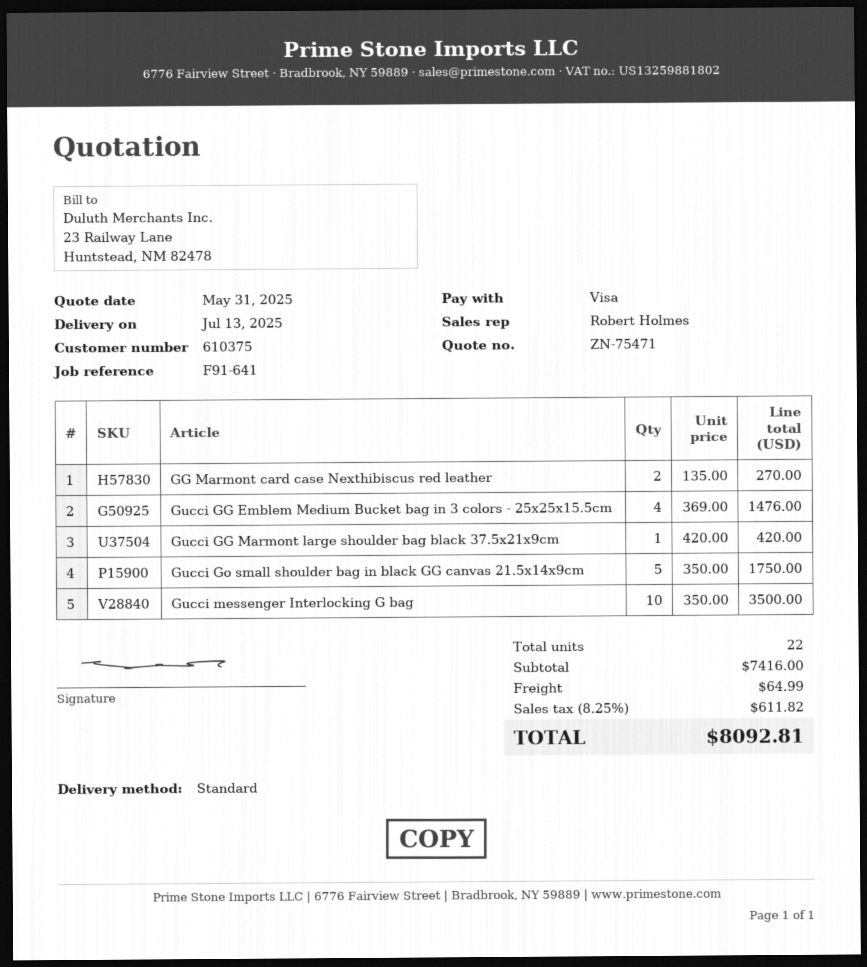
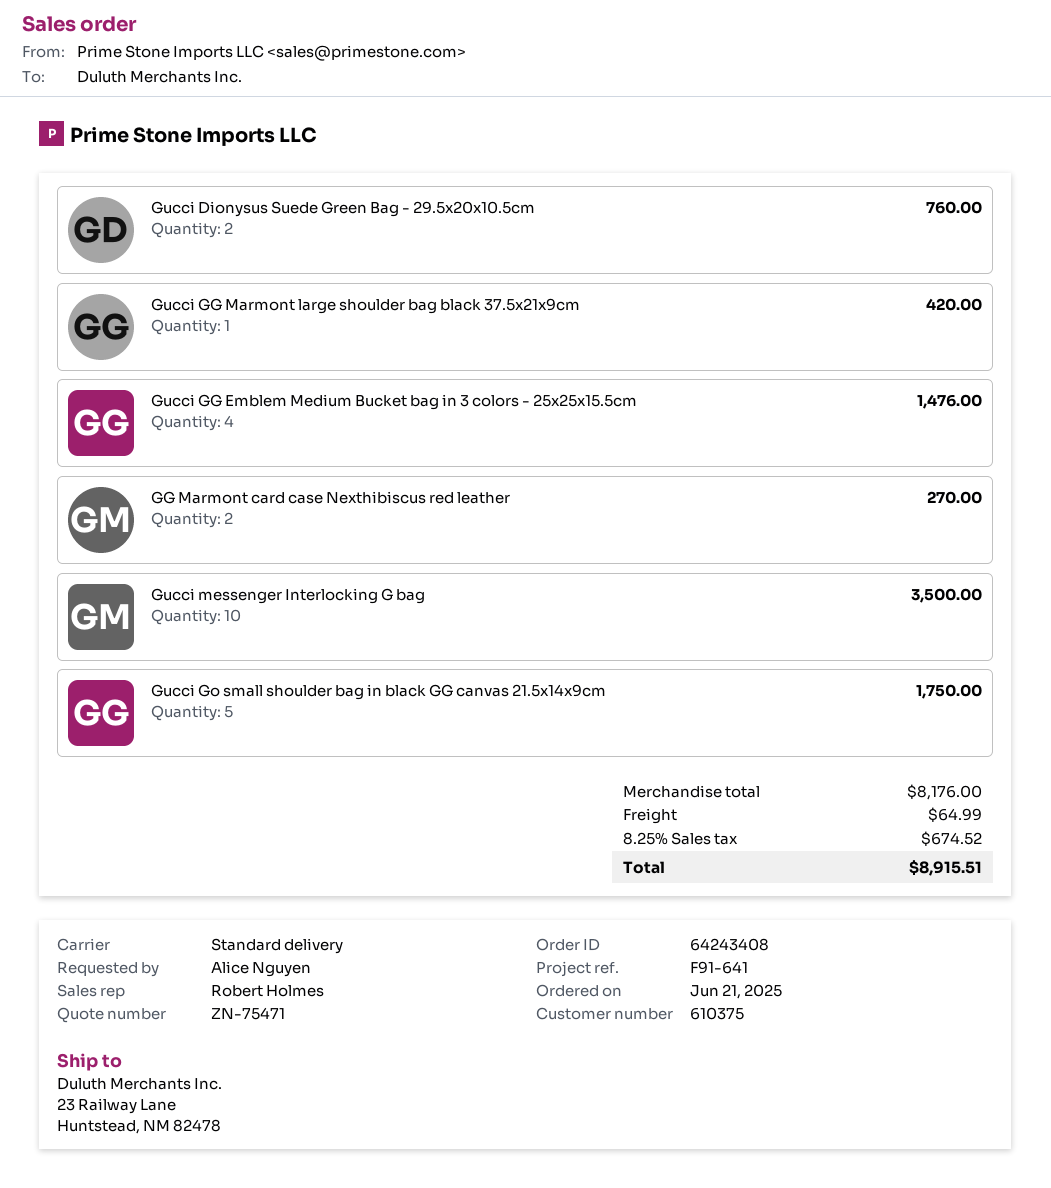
Gucci Dionysus Suede Green Bag - 29.5x20x10.5cm: none -> 2 for 760.00
subtotal: 7416.00 -> 8176.00
tax: 8.25% = 611.82 -> 8.25% = 674.52
total: 8092.81 -> 8915.51

